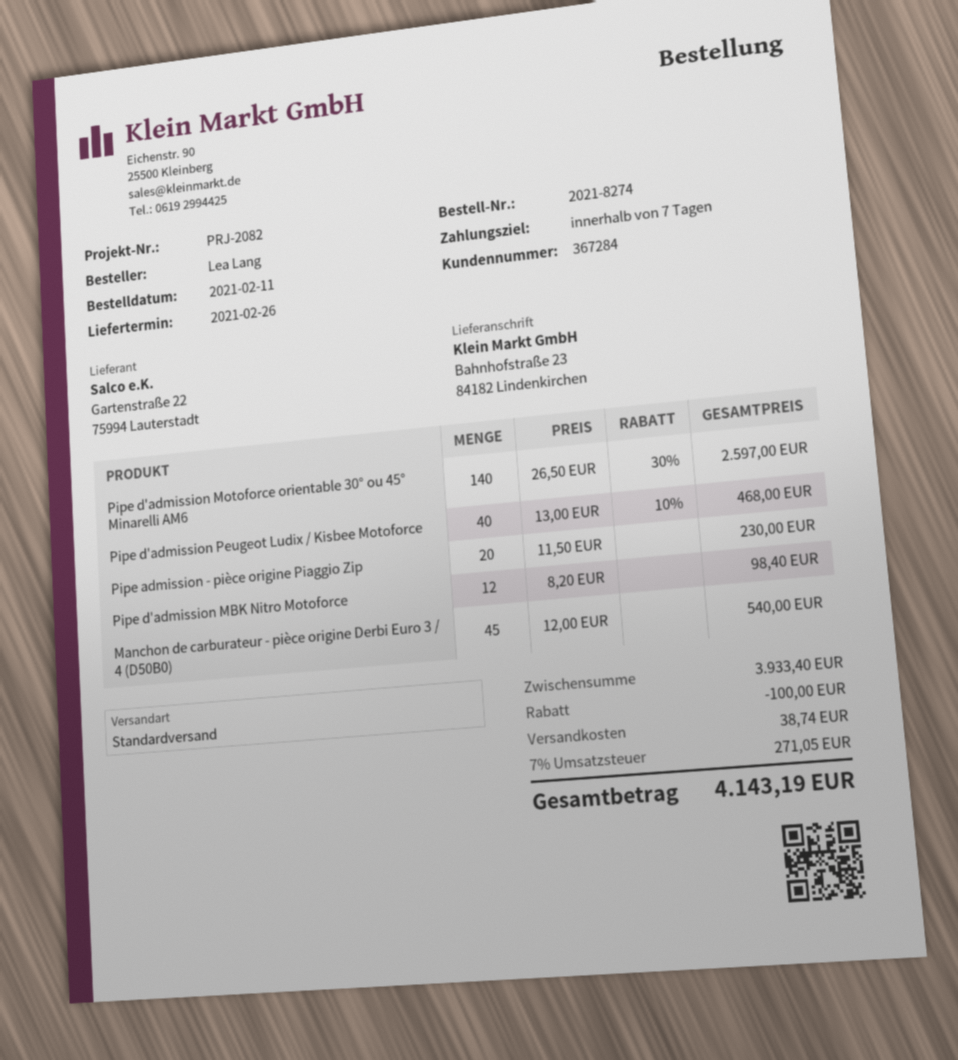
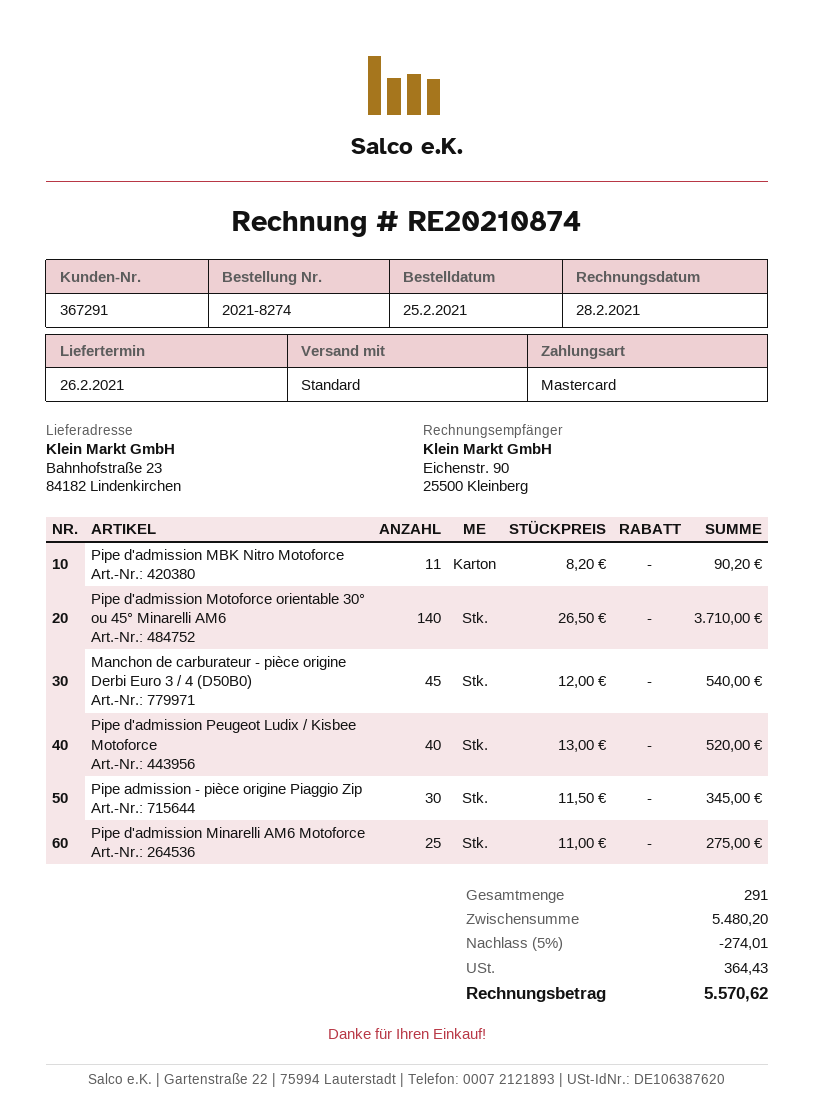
order date: 2021-02-11 -> 2021-02-25
customer number: 367284 -> 367291
Pipe d'admission Motoforce orientable 30° ou 45° Minarelli AM6: 140 x 26.50 - 30% = 2597.00 -> 140 x 26.50 = 3710.00
Pipe d'admission Peugeot Ludix / Kisbee Motoforce: 40 x 13.00 - 10% = 468.00 -> 40 x 13.00 = 520.00
Pipe admission - pièce origine Piaggio Zip: 20 x 11.50 = 230.00 -> 30 x 11.50 = 345.00
Pipe d'admission MBK Nitro Motoforce: 12 x 8.20 = 98.40 -> 11 x 8.20 = 90.20
Pipe d'admission Minarelli AM6 Motoforce: none -> 25 x 11.00 = 275.00
subtotal: 3933.40 -> 5480.20
discount: 100.00 -> 274.01
shipping: 38.74 -> none
tax: 271.05 -> 364.43
total: 4143.19 -> 5570.62

